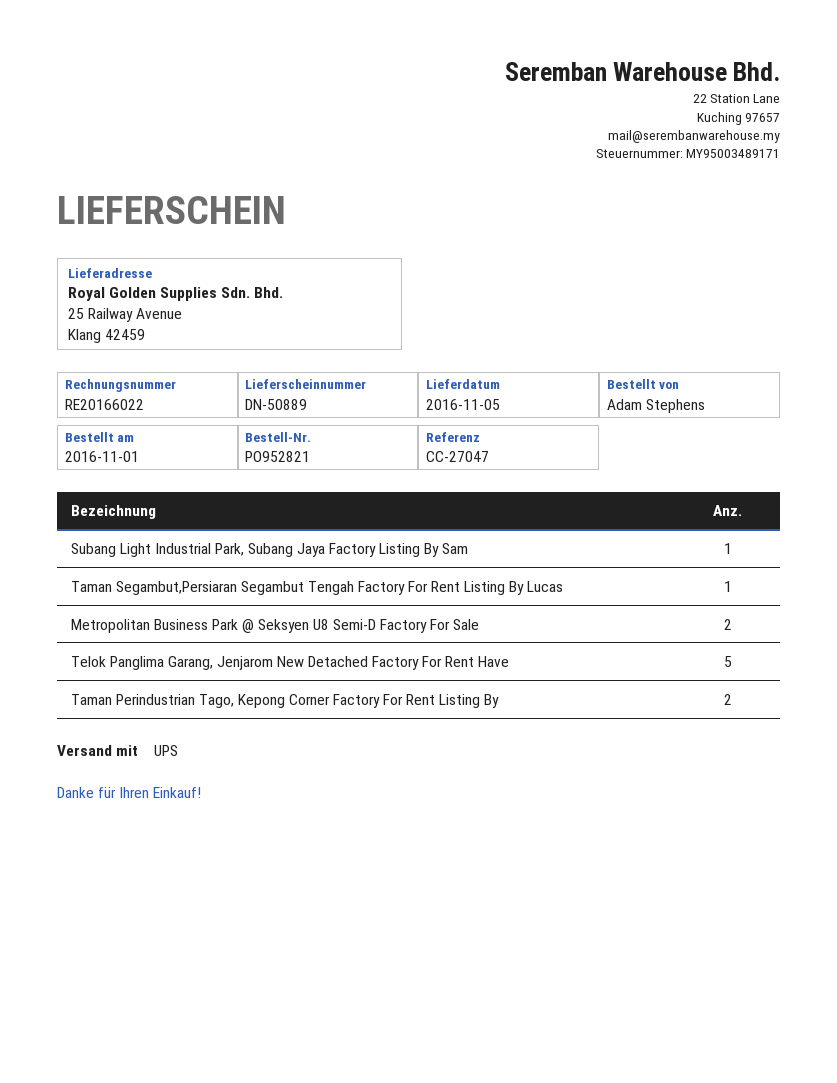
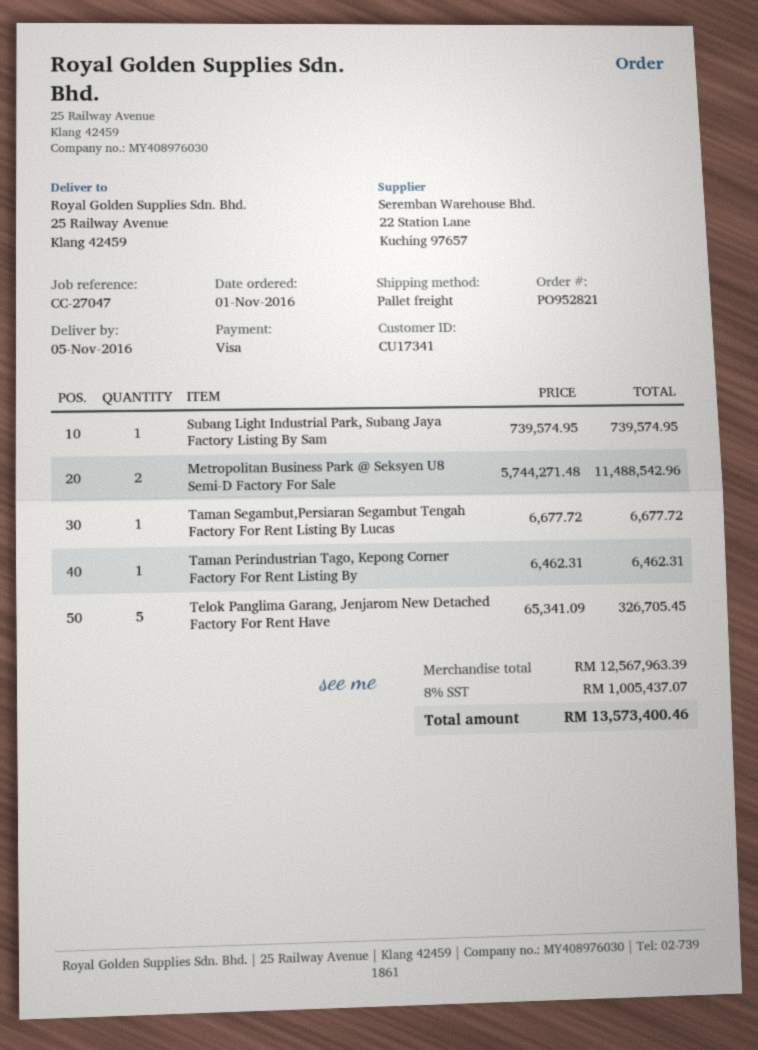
shipping method: UPS -> pallet freight
Taman Perindustrian Tago, Kepong Corner Factory For Rent Listing By: 2 -> 1

